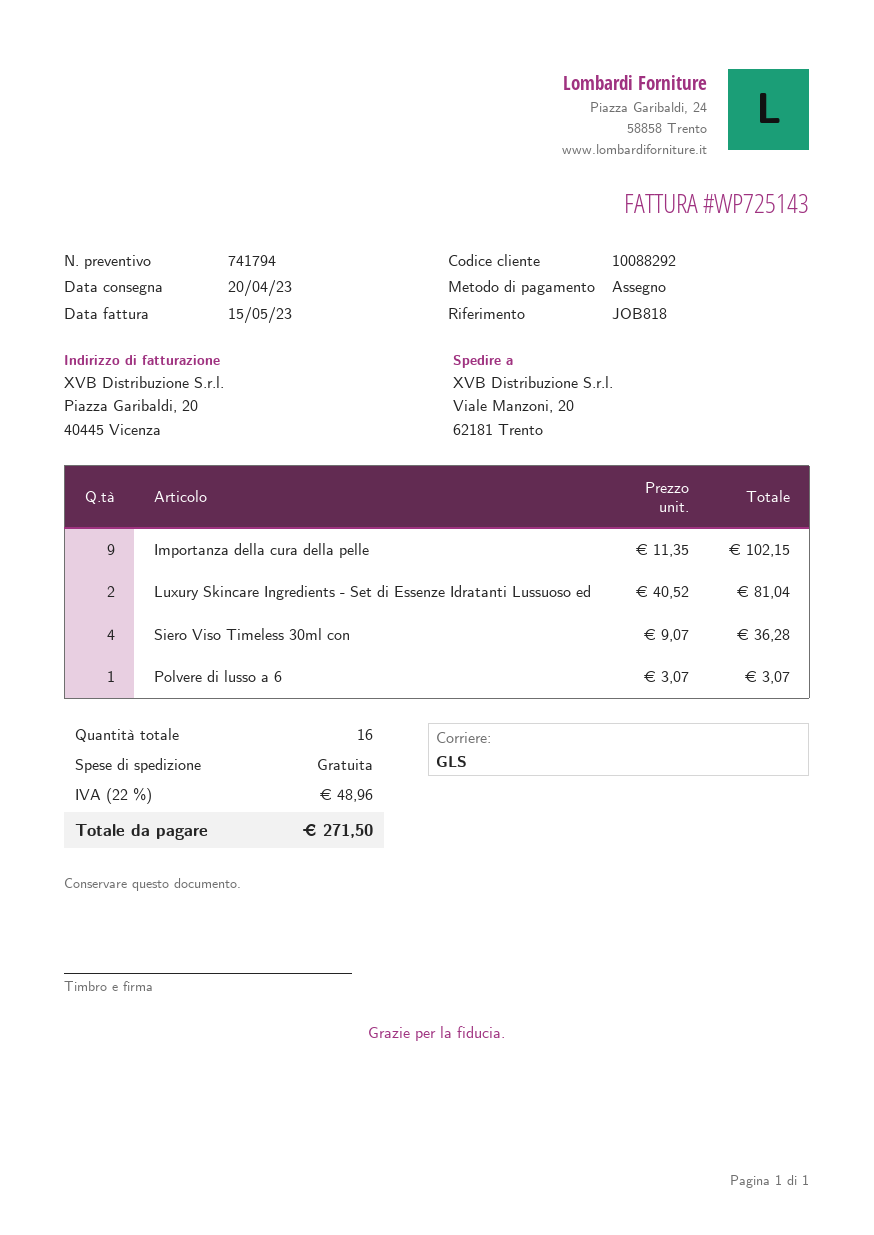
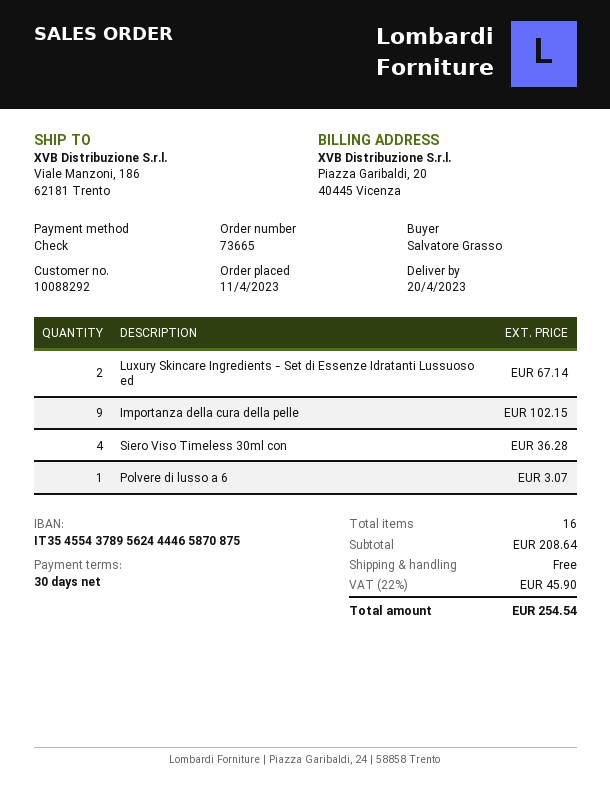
ship to: Viale Manzoni, 20, 62181 Trento -> Viale Manzoni, 186, 62181 Trento
Luxury Skincare Ingredients - Set di Essenze Idratanti Lussuoso ed: 2 for 81.04 -> 2 for 67.14
tax: 22% = 48.96 -> 22% = 45.90
total: 271.50 -> 254.54

